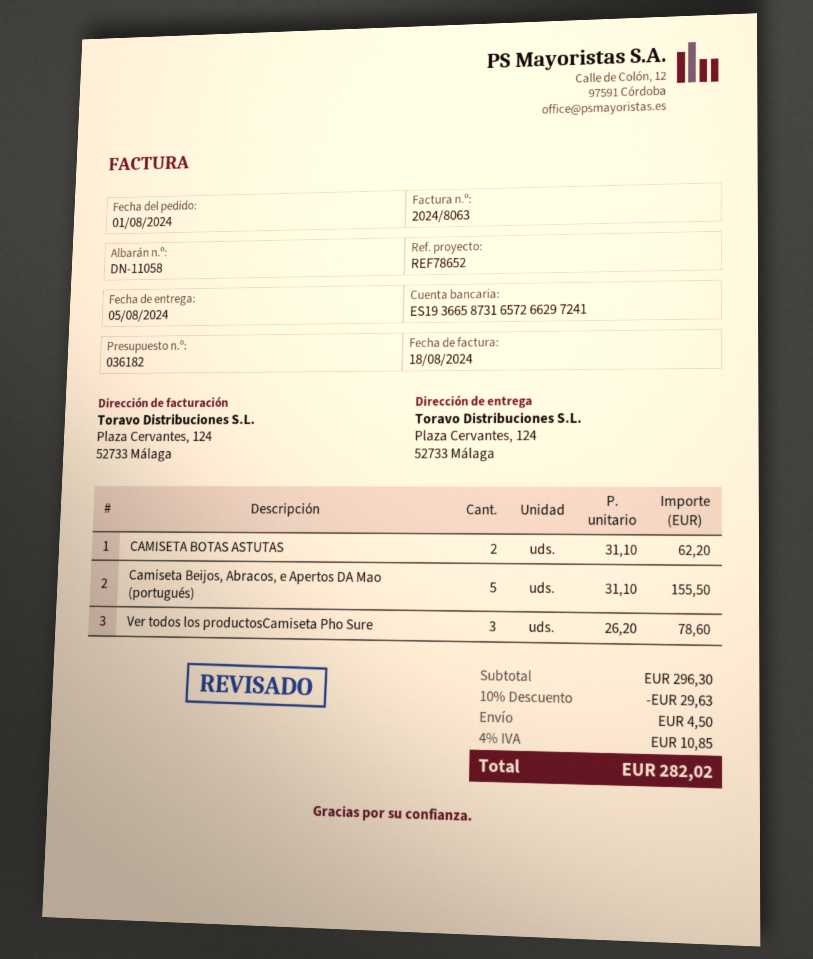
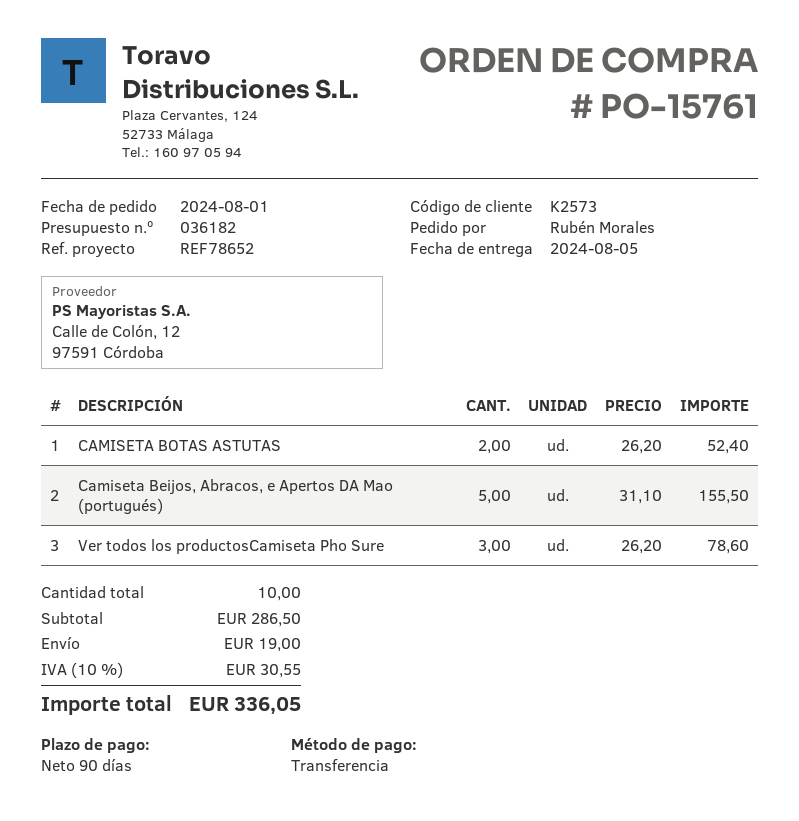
CAMISETA BOTAS ASTUTAS: 2 x 31.10 = 62.20 -> 2 x 26.20 = 52.40
subtotal: 296.30 -> 286.50
discount: 10% = 29.63 -> none
shipping: 4.50 -> 19.00
tax: 4% = 10.85 -> 10% = 30.55
total: 282.02 -> 336.05

